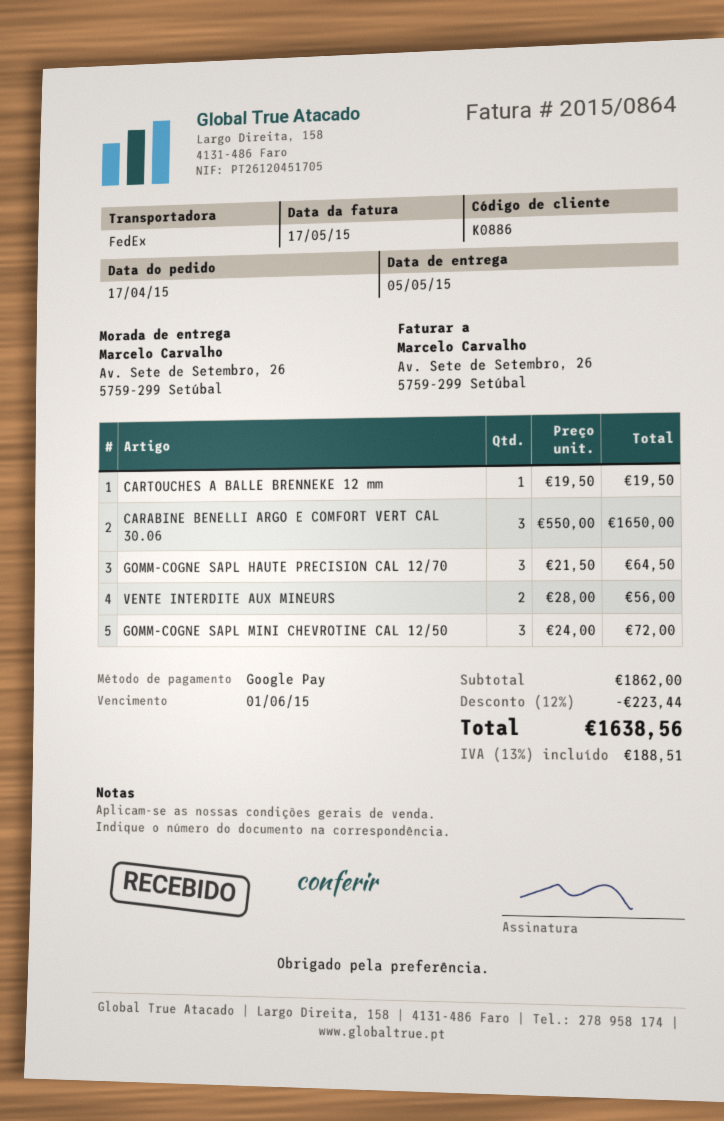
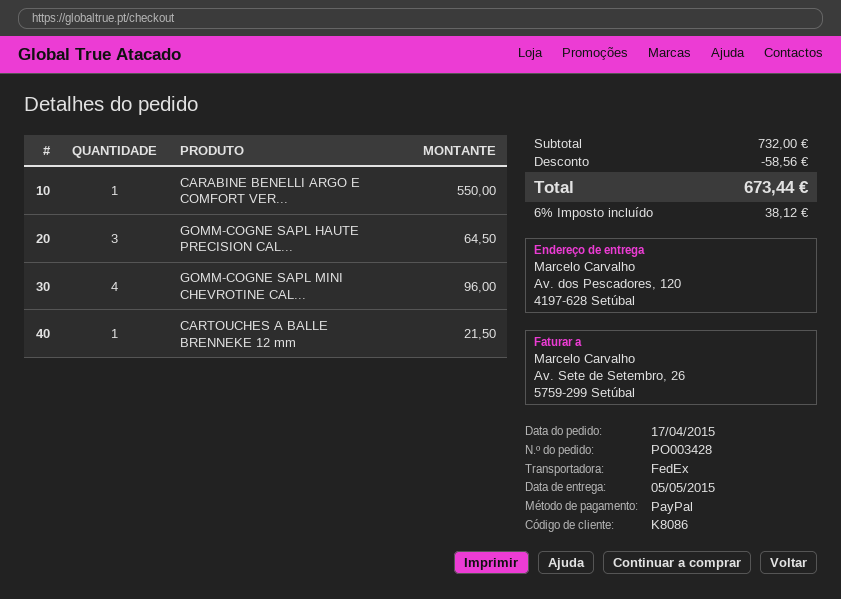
customer number: K0886 -> K8086
payment method: Google Pay -> PayPal
ship to: Av. Sete de Setembro, 26, 5759-299 Setúbal -> Av. dos Pescadores, 120, 4197-628 Setúbal
CARTOUCHES A BALLE BRENNEKE 12 mm: 1 for 19.50 -> 1 for 21.50
CARABINE BENELLI ARGO E COMFORT VERT CAL 30.06: 3 for 1650.00 -> 1 for 550.00
VENTE INTERDITE AUX MINEURS: 2 for 56.00 -> none
GOMM-COGNE SAPL MINI CHEVROTINE CAL 12/50: 3 for 72.00 -> 4 for 96.00
subtotal: 1862.00 -> 732.00
discount: 223.44 -> 58.56
tax: 13% = 188.51 -> 6% = 38.12
total: 1638.56 -> 673.44

